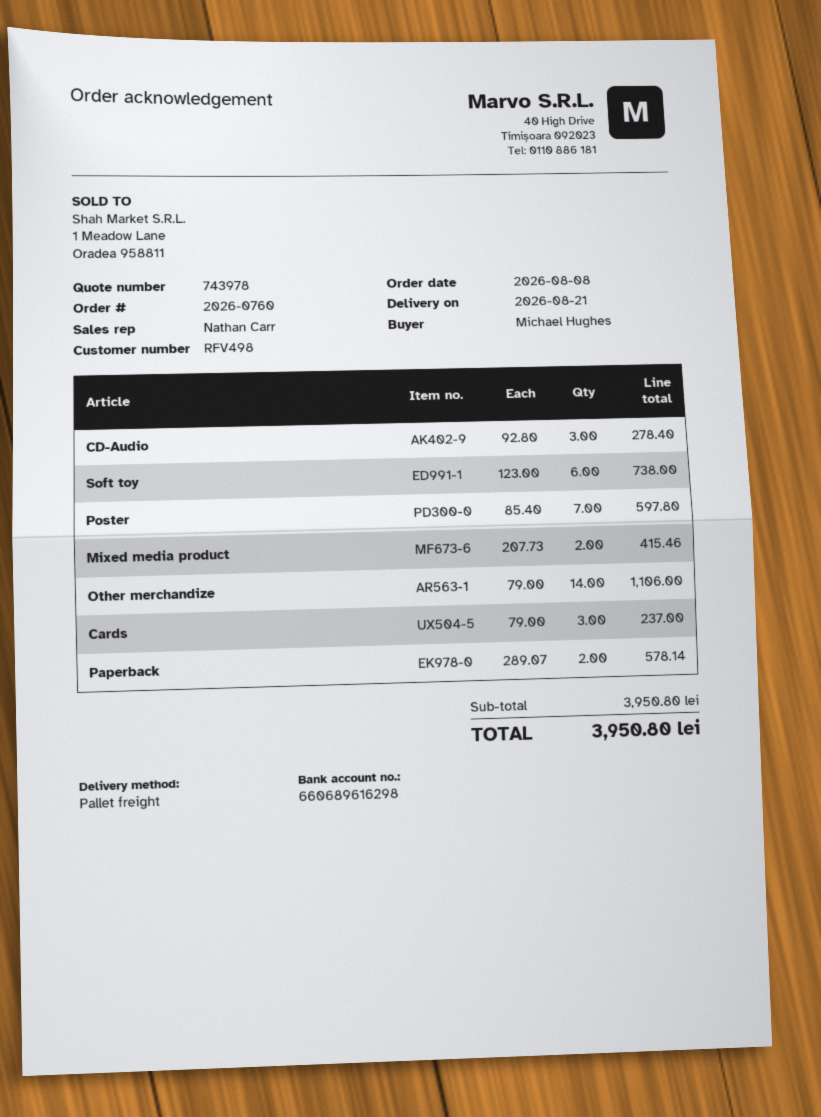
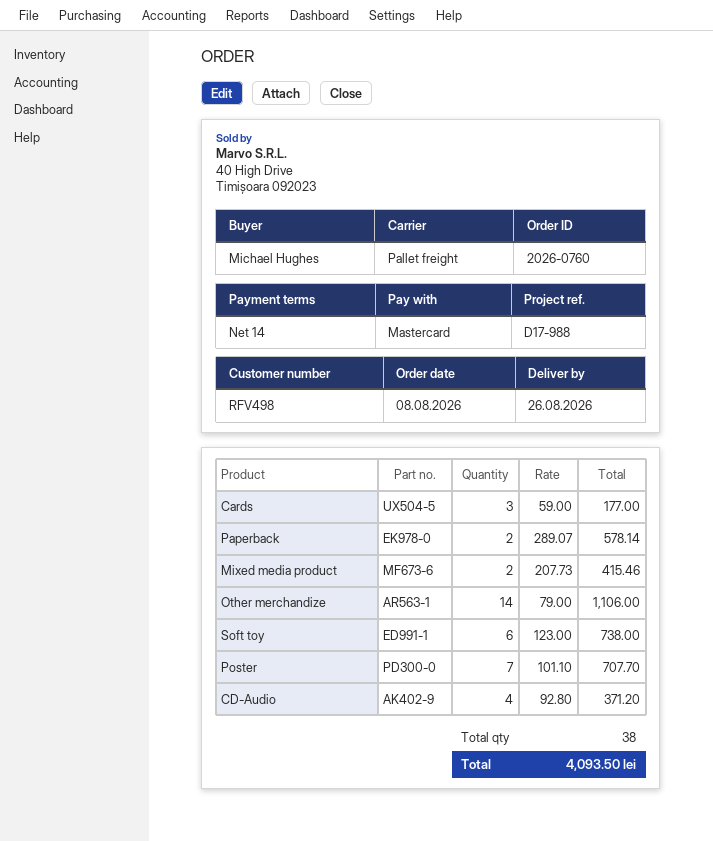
delivery date: 2026-08-21 -> 2026-08-26
CD-Audio: 3 x 92.80 = 278.40 -> 4 x 92.80 = 371.20
Poster: 7 x 85.40 = 597.80 -> 7 x 101.10 = 707.70
Cards: 3 x 79.00 = 237.00 -> 3 x 59.00 = 177.00
total: 3950.80 -> 4093.50

